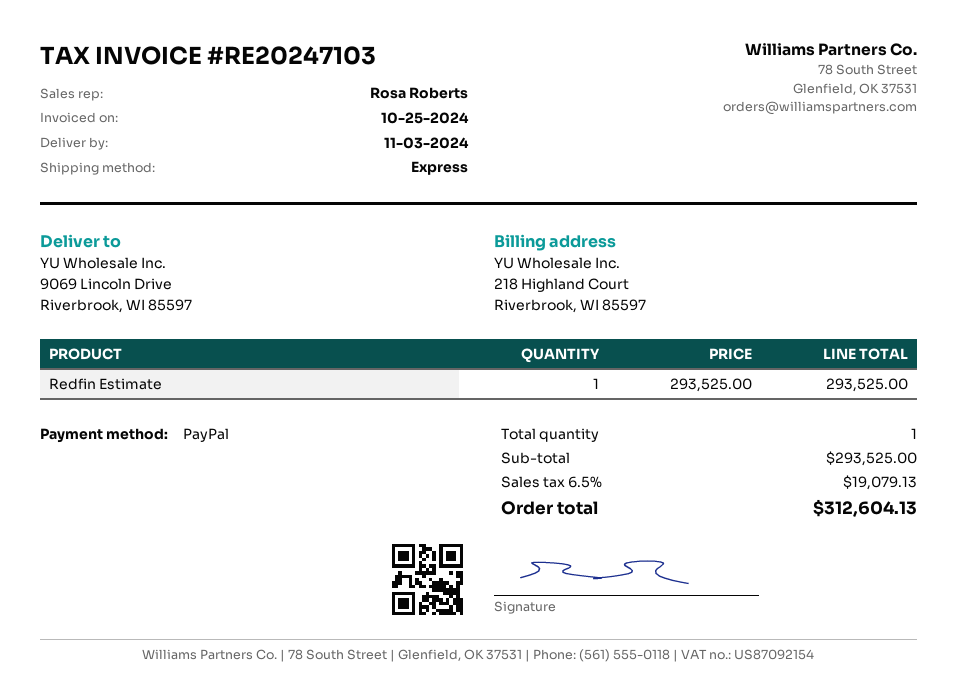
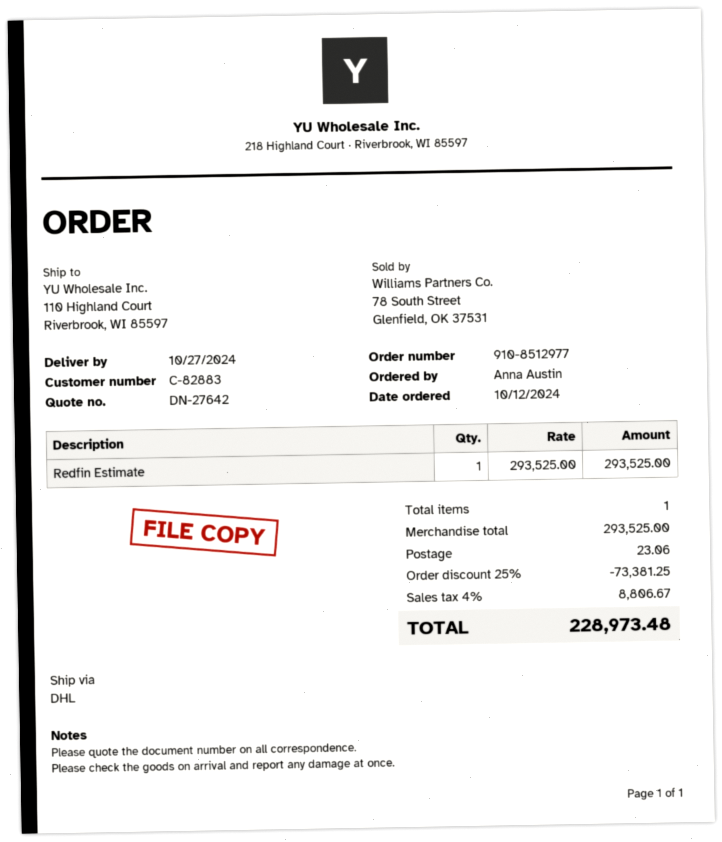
delivery date: 2024-11-03 -> 2024-10-27
shipping method: express -> DHL
ship to: 9069 Lincoln Drive, Riverbrook, WI 85597 -> 110 Highland Court, Riverbrook, WI 85597
discount: none -> 25% = 73381.25
shipping: none -> 23.06
tax: 6.5% = 19079.13 -> 4% = 8806.67
total: 312604.13 -> 228973.48

